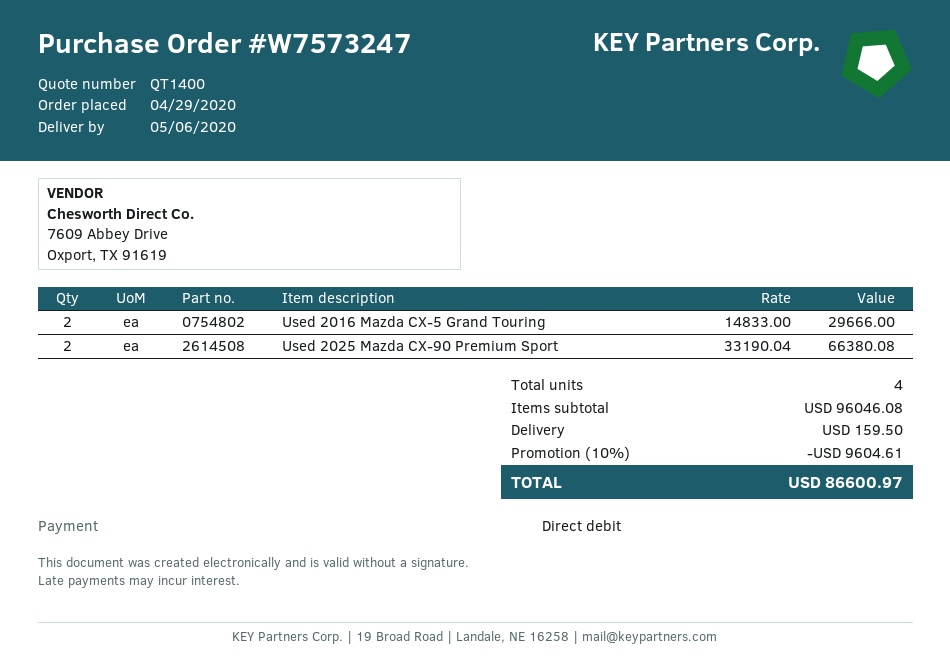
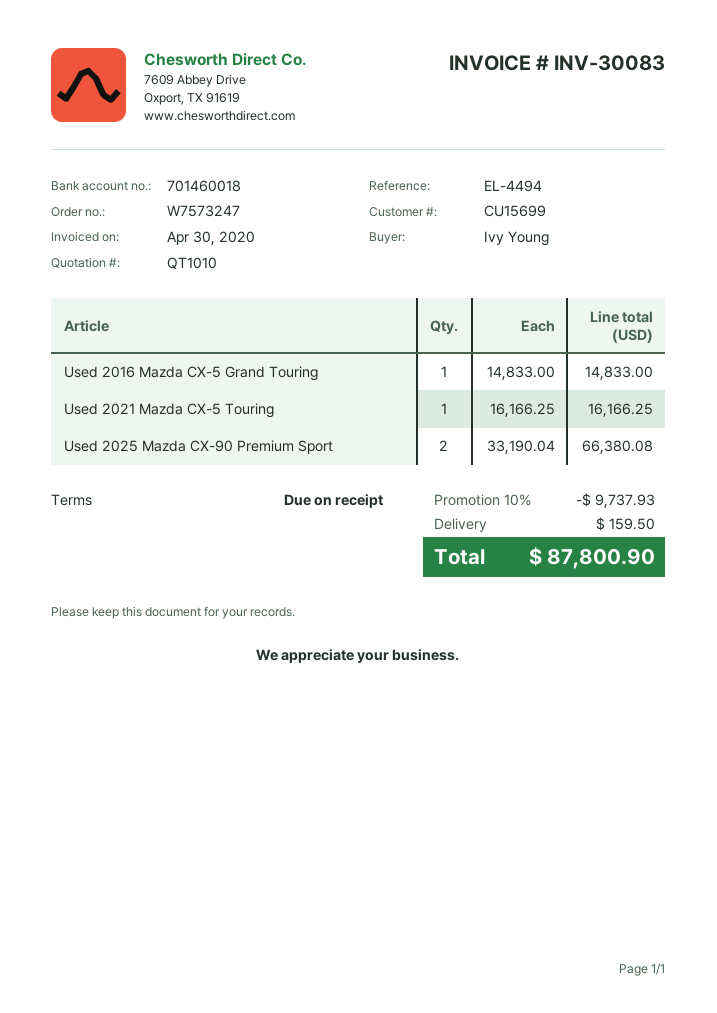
quote number: QT1400 -> QT1010
Used 2016 Mazda CX-5 Grand Touring: 2 x 14833.00 = 29666.00 -> 1 x 14833.00 = 14833.00
Used 2021 Mazda CX-5 Touring: none -> 1 x 16166.25 = 16166.25
discount: 10% = 9604.61 -> 10% = 9737.93
total: 86600.97 -> 87800.90

